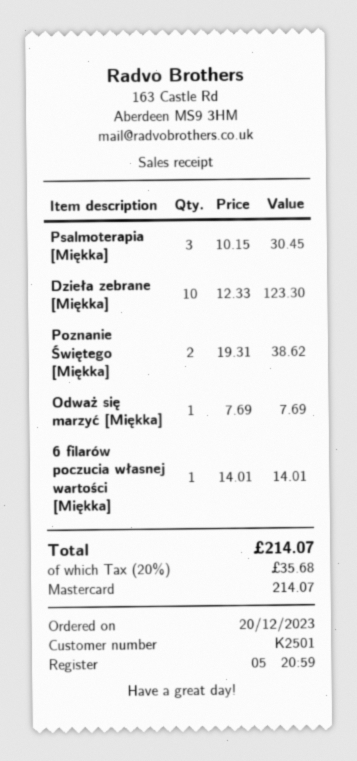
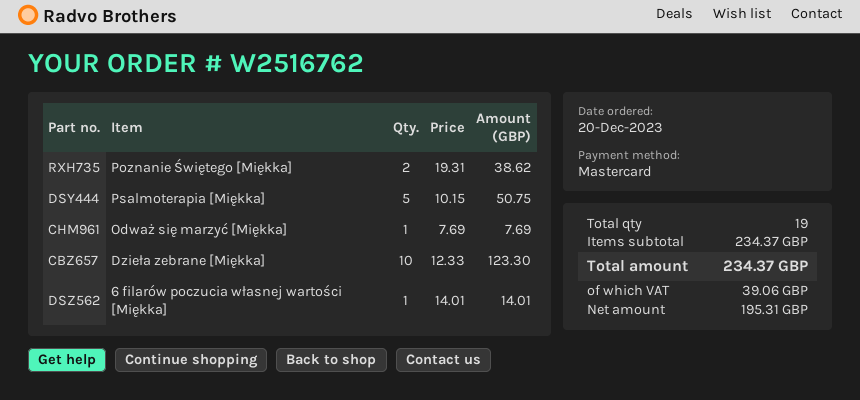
Psalmoterapia [Miękka]: 3 x 10.15 = 30.45 -> 5 x 10.15 = 50.75
tax: 35.68 -> 39.06
total: 214.07 -> 234.37

